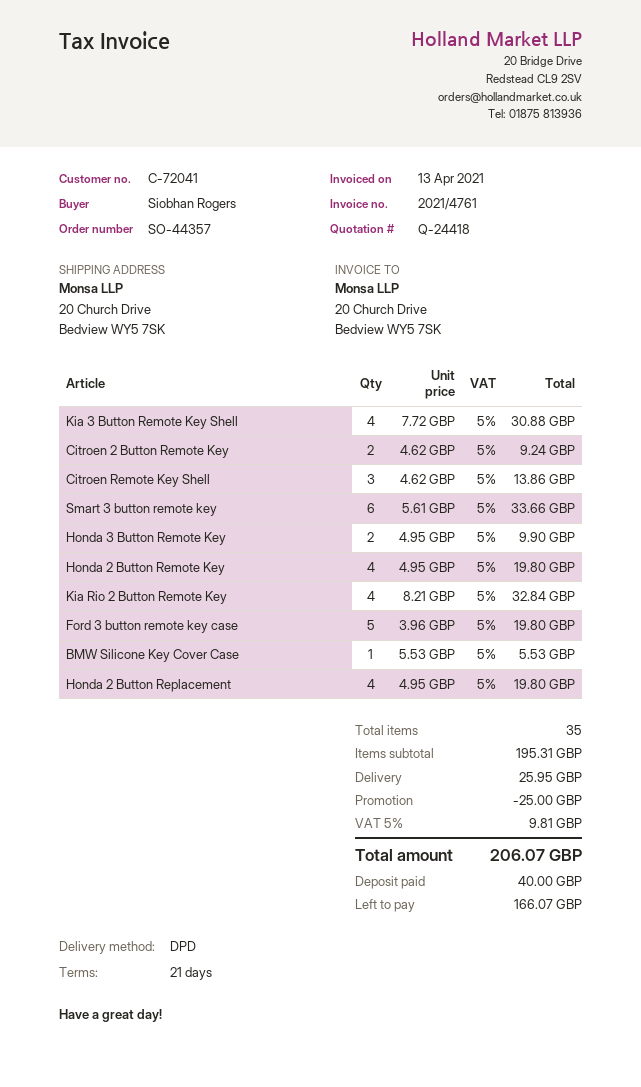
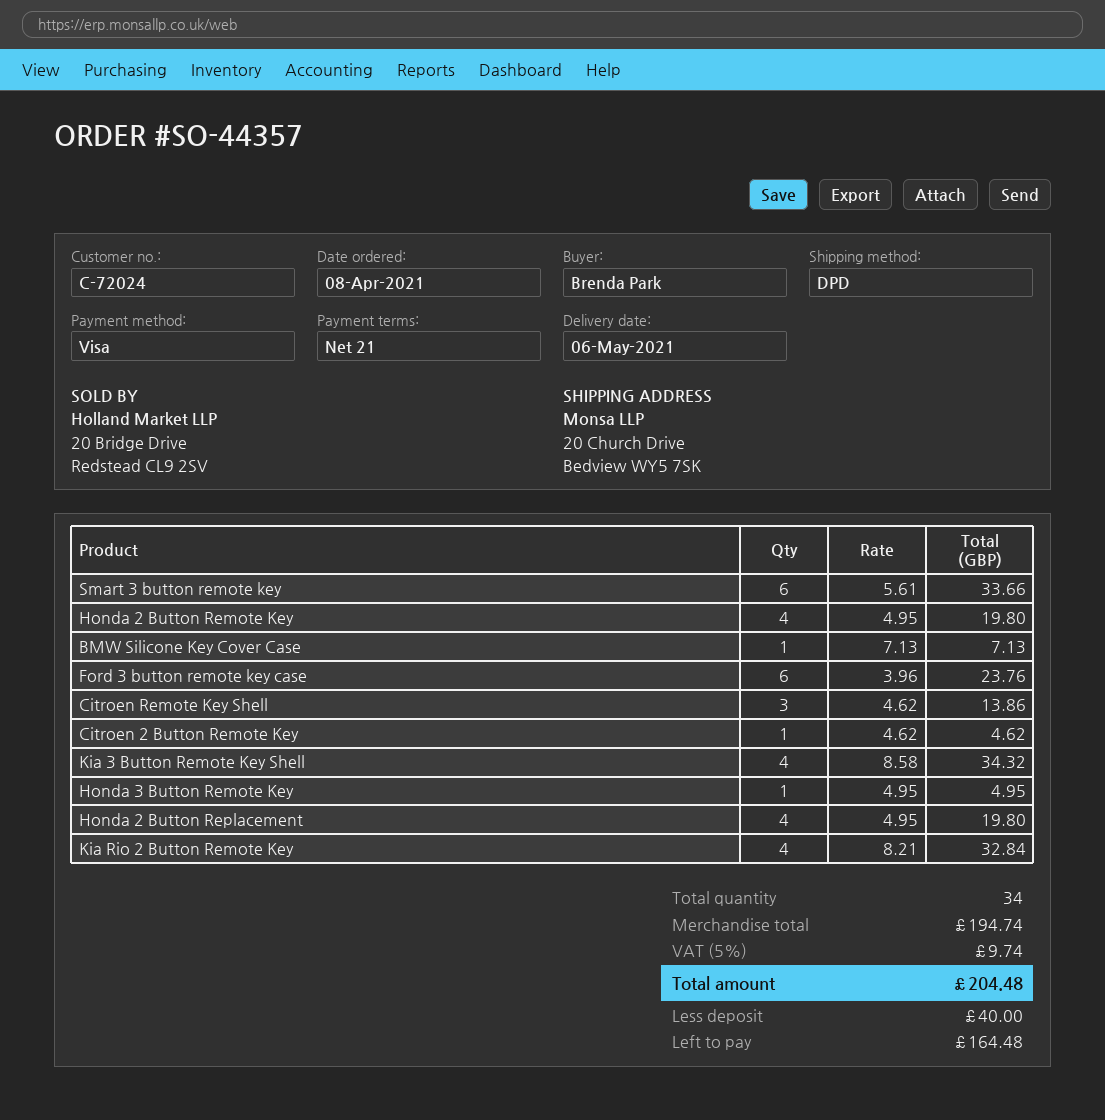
customer number: C-72041 -> C-72024
ordered by: Siobhan Rogers -> Brenda Park
Kia 3 Button Remote Key Shell: 4 x 7.72 = 30.88 -> 4 x 8.58 = 34.32
Citroen 2 Button Remote Key: 2 x 4.62 = 9.24 -> 1 x 4.62 = 4.62
Honda 3 Button Remote Key: 2 x 4.95 = 9.90 -> 1 x 4.95 = 4.95
Ford 3 button remote key case: 5 x 3.96 = 19.80 -> 6 x 3.96 = 23.76
BMW Silicone Key Cover Case: 1 x 5.53 = 5.53 -> 1 x 7.13 = 7.13
total quantity: 35 -> 34
subtotal: 195.31 -> 194.74
discount: 25.00 -> none
shipping: 25.95 -> none
tax: 5% = 9.81 -> 5% = 9.74
total: 206.07 -> 204.48
balance: 166.07 -> 164.48

